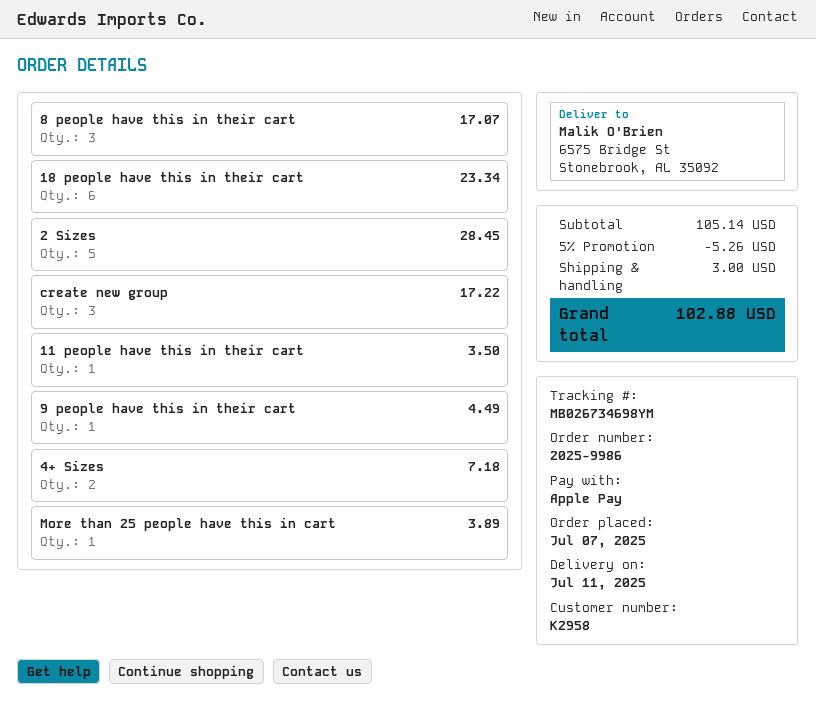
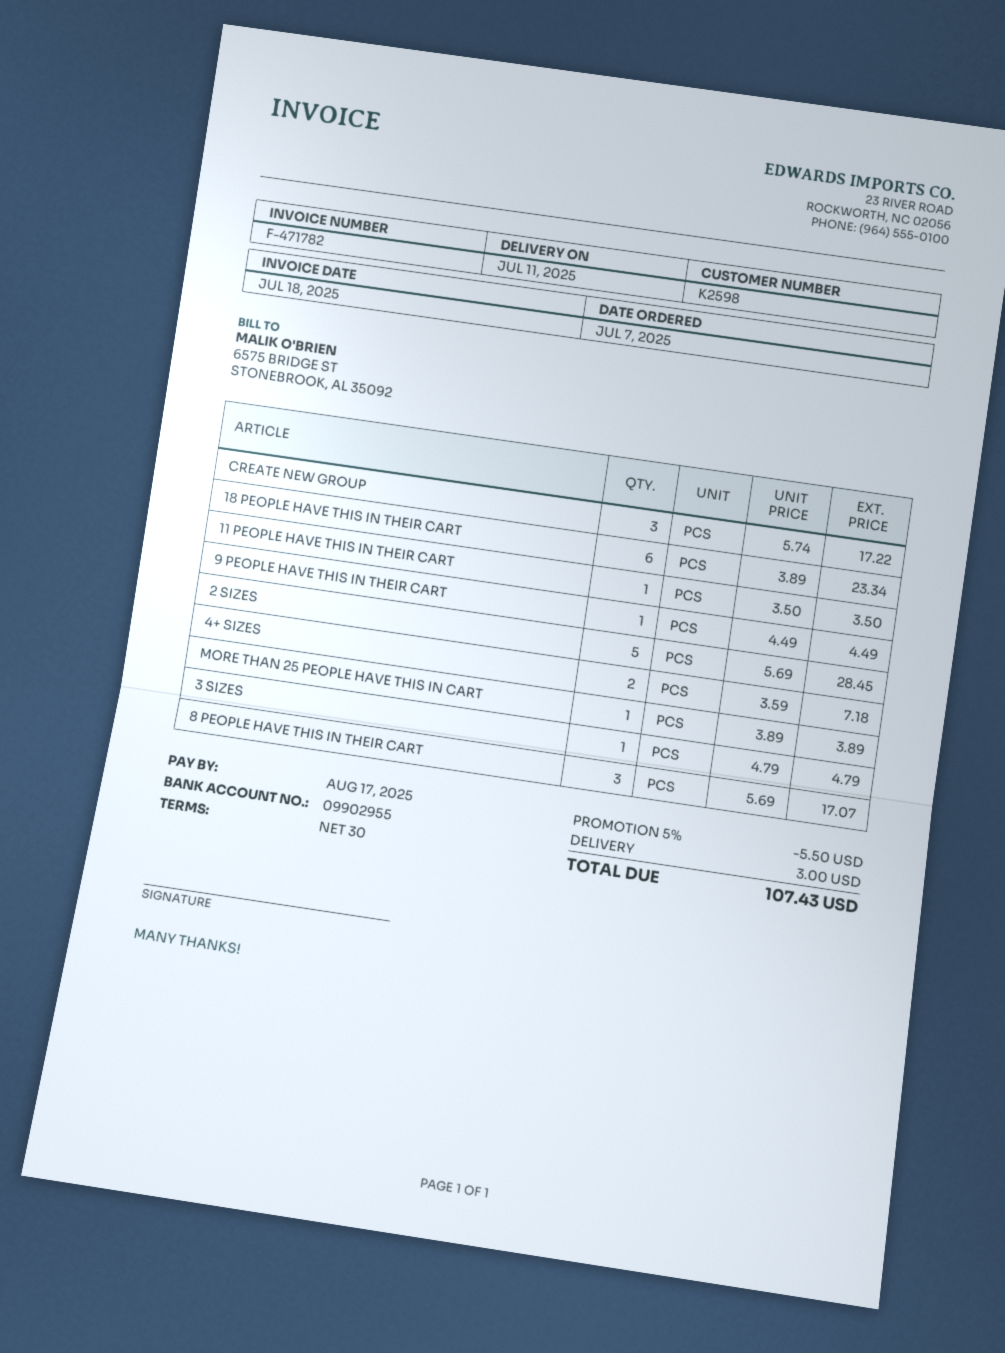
customer number: K2958 -> K2598
3 SIZES: none -> 1 for 4.79
discount: 5% = 5.26 -> 5% = 5.50
total: 102.88 -> 107.43

